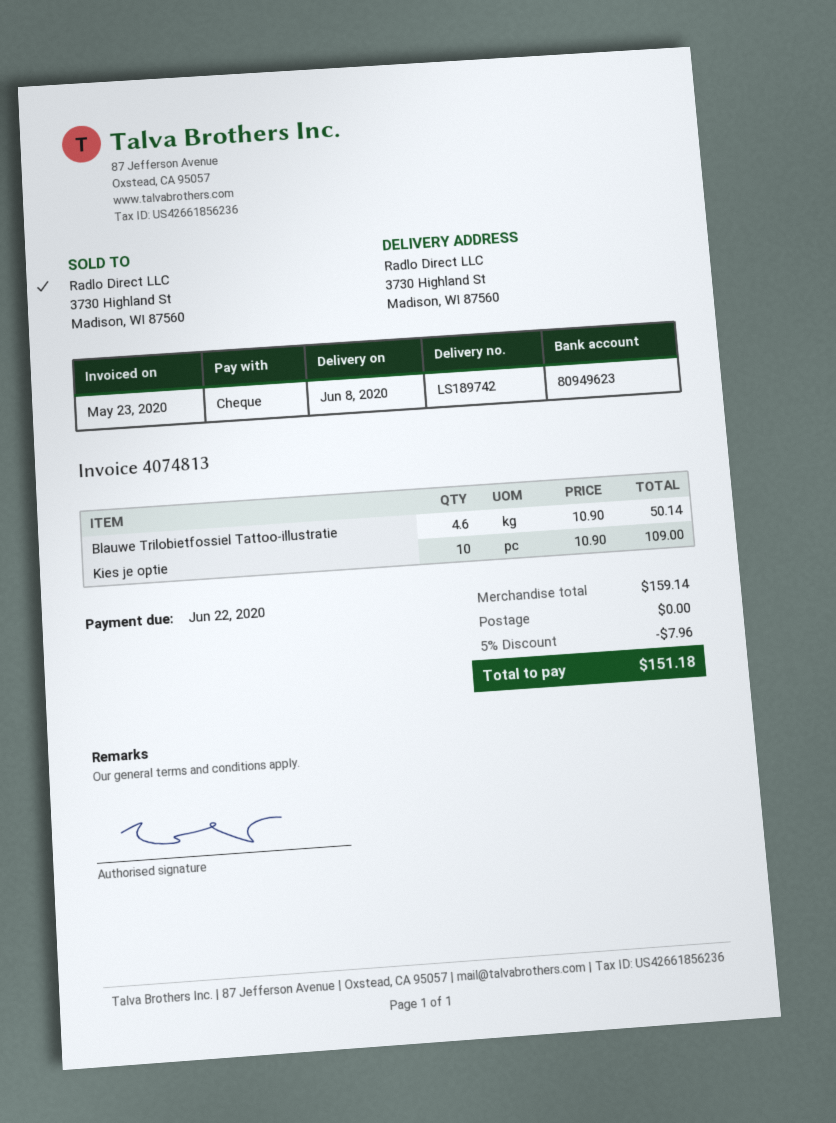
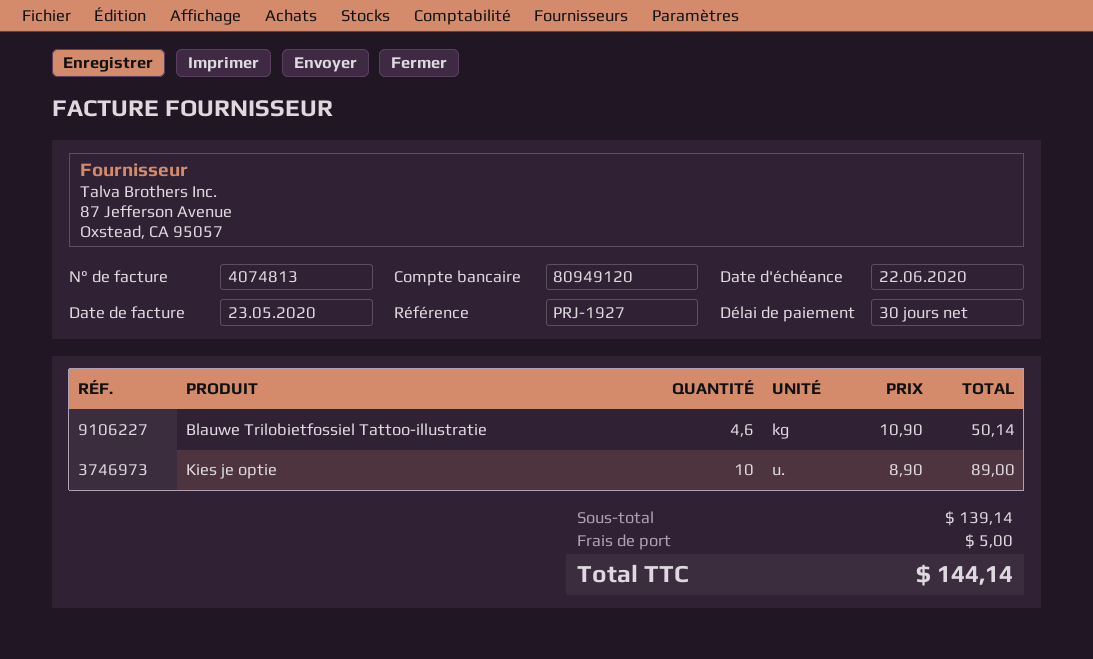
bank account: 80949623 -> 80949120
Kies je optie: 10 x 10.90 = 109.00 -> 10 x 8.90 = 89.00
subtotal: 159.14 -> 139.14
discount: 5% = 7.96 -> none
shipping: 0.00 -> 5.00
total: 151.18 -> 144.14

